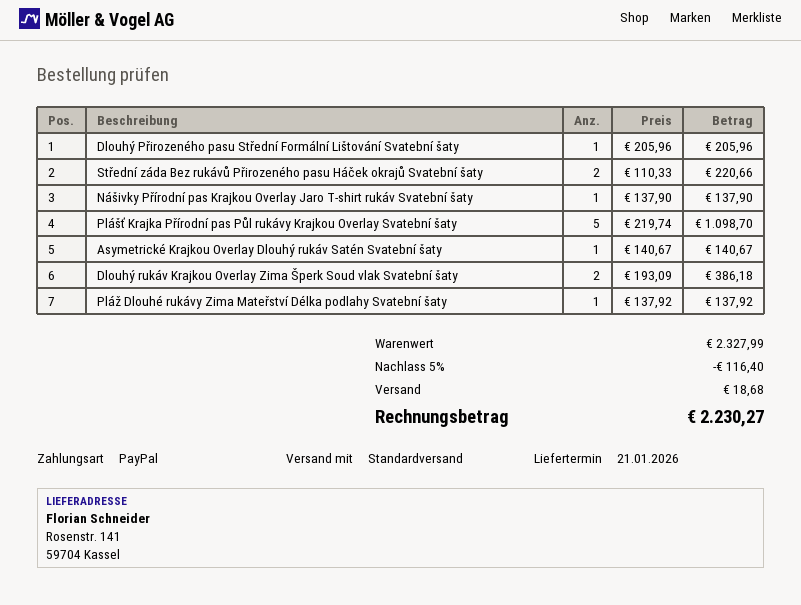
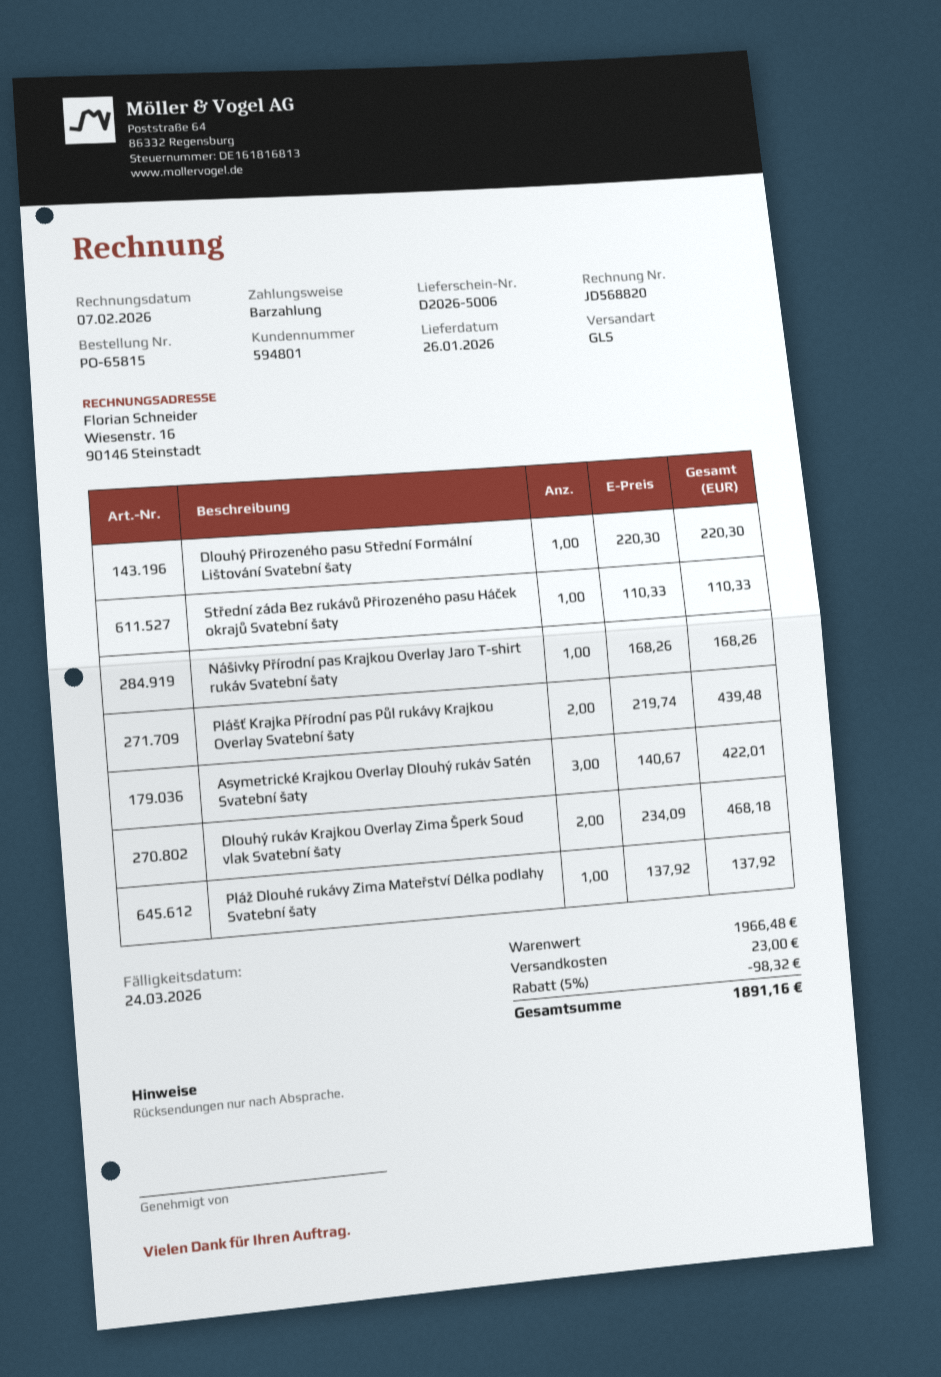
delivery date: 2026-01-21 -> 2026-01-26
payment method: PayPal -> cash
shipping method: standard -> GLS
Dlouhý Přirozeného pasu Střední Formální Lištování Svatební šaty: 1 x 205.96 = 205.96 -> 1 x 220.30 = 220.30
Střední záda Bez rukávů Přirozeného pasu Háček okrajů Svatební šaty: 2 x 110.33 = 220.66 -> 1 x 110.33 = 110.33
Nášivky Přírodní pas Krajkou Overlay Jaro T-shirt rukáv Svatební šaty: 1 x 137.90 = 137.90 -> 1 x 168.26 = 168.26
Plášť Krajka Přírodní pas Půl rukávy Krajkou Overlay Svatební šaty: 5 x 219.74 = 1098.70 -> 2 x 219.74 = 439.48
Asymetrické Krajkou Overlay Dlouhý rukáv Satén Svatební šaty: 1 x 140.67 = 140.67 -> 3 x 140.67 = 422.01
Dlouhý rukáv Krajkou Overlay Zima Šperk Soud vlak Svatební šaty: 2 x 193.09 = 386.18 -> 2 x 234.09 = 468.18
subtotal: 2327.99 -> 1966.48
discount: 5% = 116.40 -> 5% = 98.32
shipping: 18.68 -> 23.00
total: 2230.27 -> 1891.16

